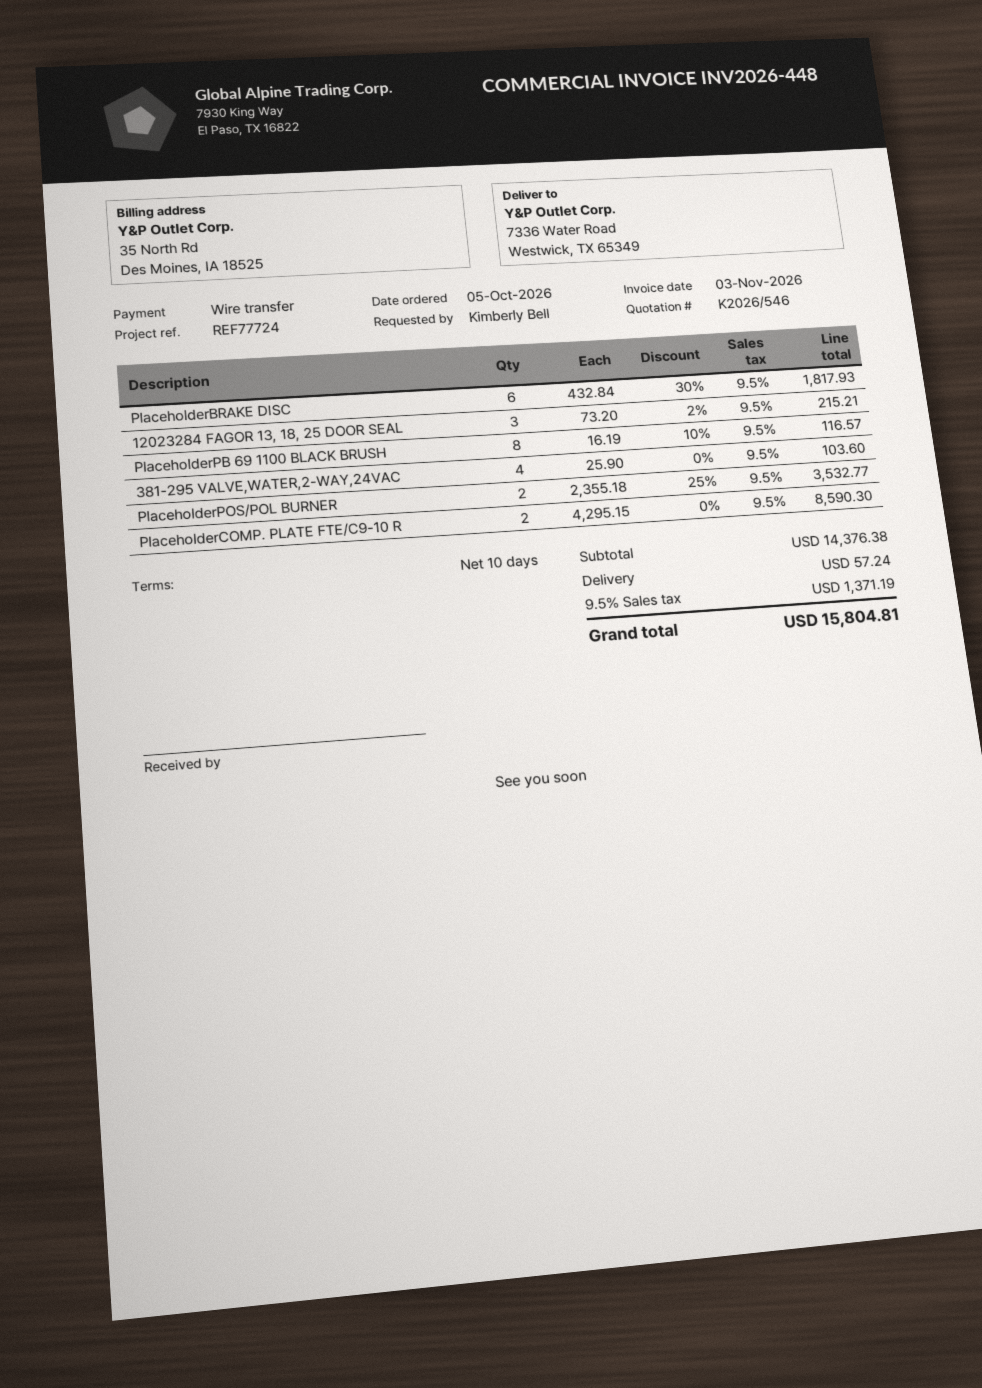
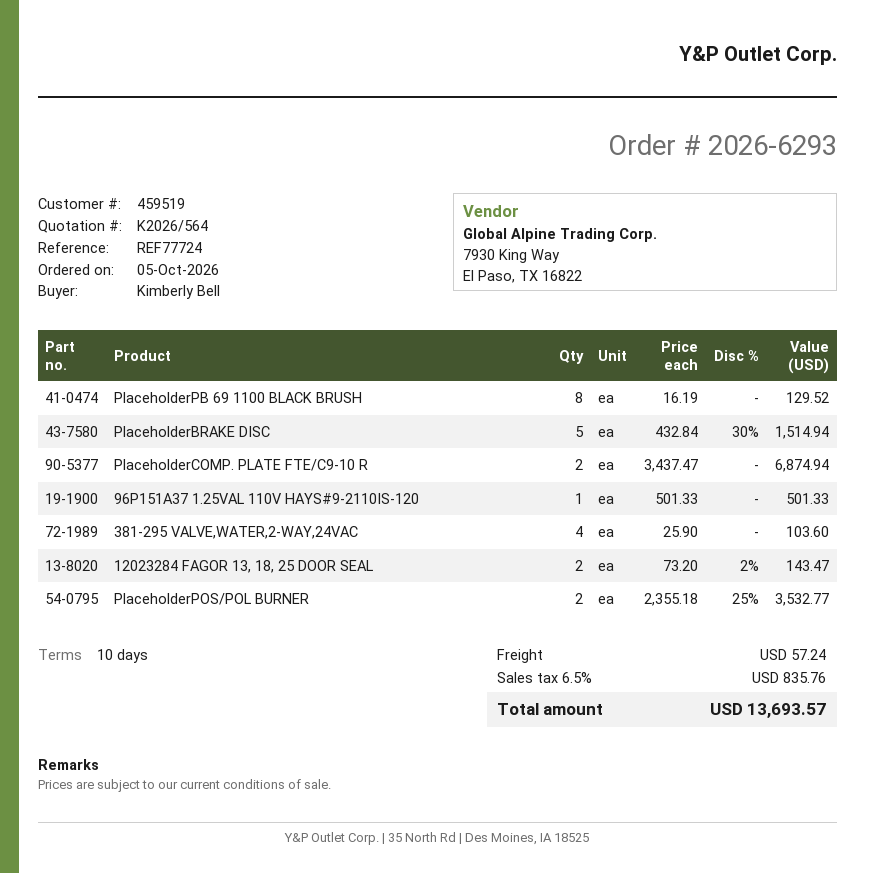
quote number: K2026/546 -> K2026/564
PlaceholderBRAKE DISC: 6 x 432.84 - 30% = 1817.93 -> 5 x 432.84 - 30% = 1514.94
12023284 FAGOR 13, 18, 25 DOOR SEAL: 3 x 73.20 - 2% = 215.21 -> 2 x 73.20 - 2% = 143.47
PlaceholderPB 69 1100 BLACK BRUSH: 8 x 16.19 - 10% = 116.57 -> 8 x 16.19 = 129.52
PlaceholderCOMP. PLATE FTE/C9-10 R: 2 x 4295.15 = 8590.30 -> 2 x 3437.47 = 6874.94
96P151A37 1.25VAL 110V HAYS#9-2110IS-120: none -> 1 x 501.33 = 501.33
tax: 9.5% = 1371.19 -> 6.5% = 835.76
total: 15804.81 -> 13693.57

